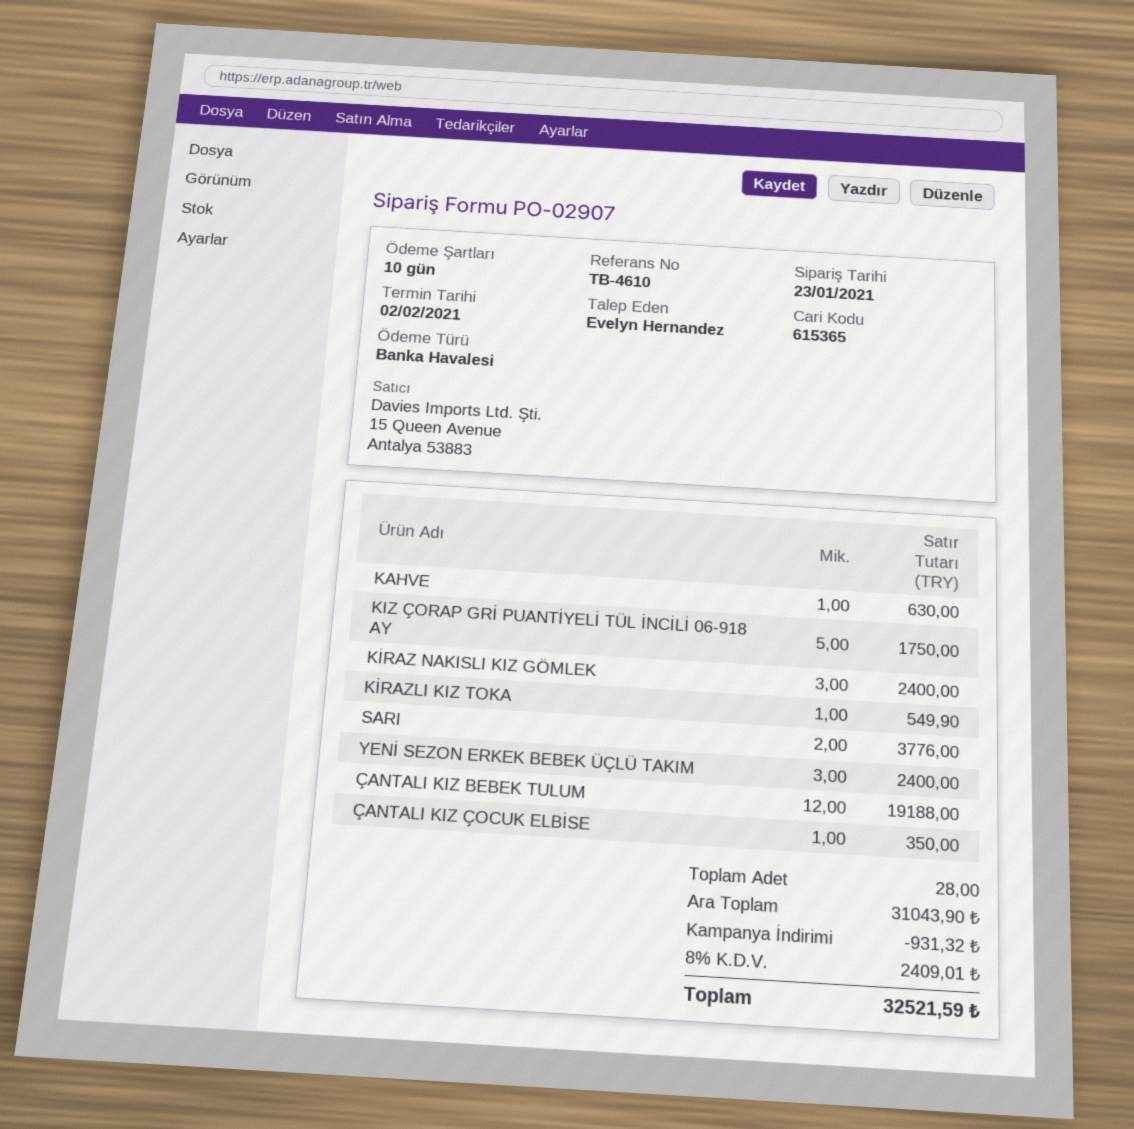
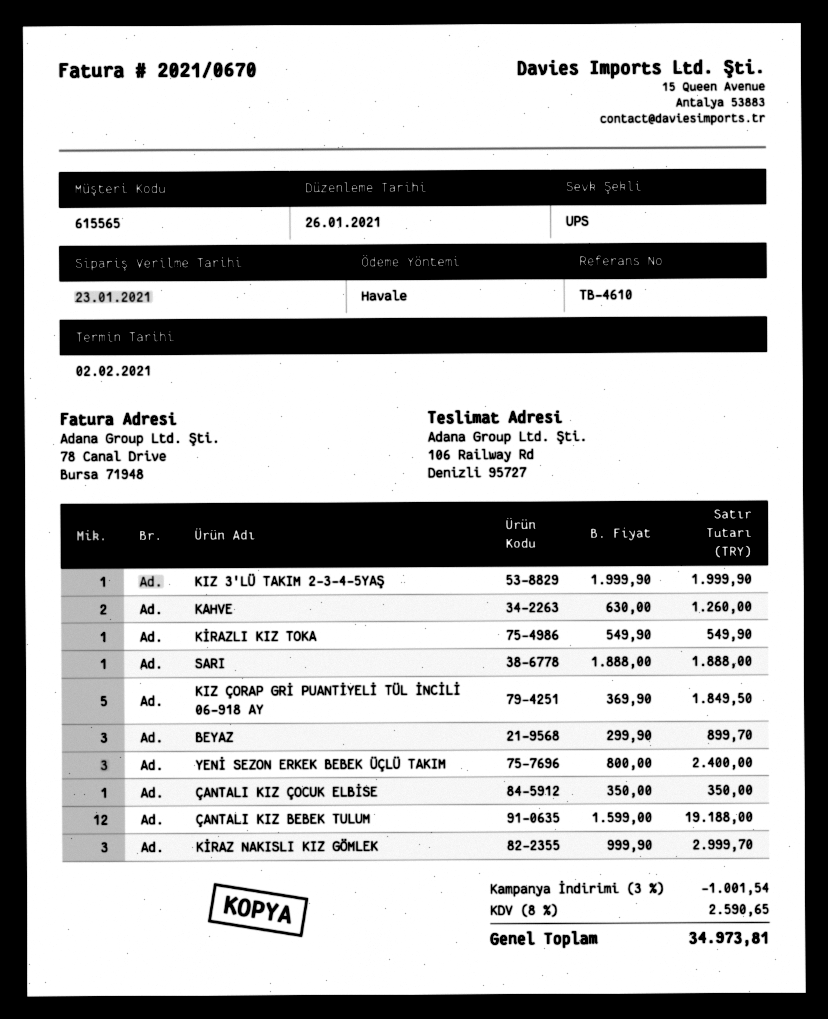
customer number: 615365 -> 615565
KAHVE: 1 for 630.00 -> 2 for 1260.00
KIZ ÇORAP GRİ PUANTİYELİ TÜL İNCİLİ 06-918 AY: 5 for 1750.00 -> 5 for 1849.50
KİRAZ NAKISLI KIZ GÖMLEK: 3 for 2400.00 -> 3 for 2999.70
SARI: 2 for 3776.00 -> 1 for 1888.00
KIZ 3'LÜ TAKIM 2-3-4-5YAŞ: none -> 1 for 1999.90
BEYAZ: none -> 3 for 899.70
discount: 931.32 -> 1001.54
tax: 8% = 2409.01 -> 8% = 2590.65
total: 32521.59 -> 34973.81

